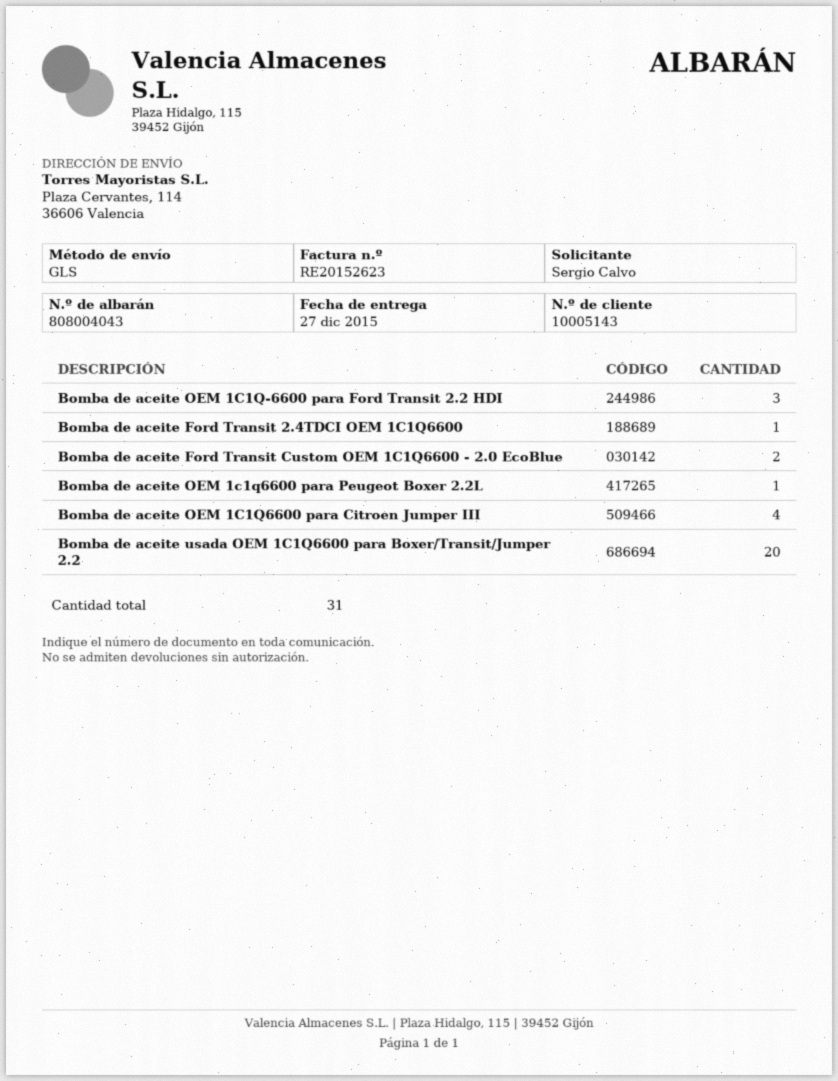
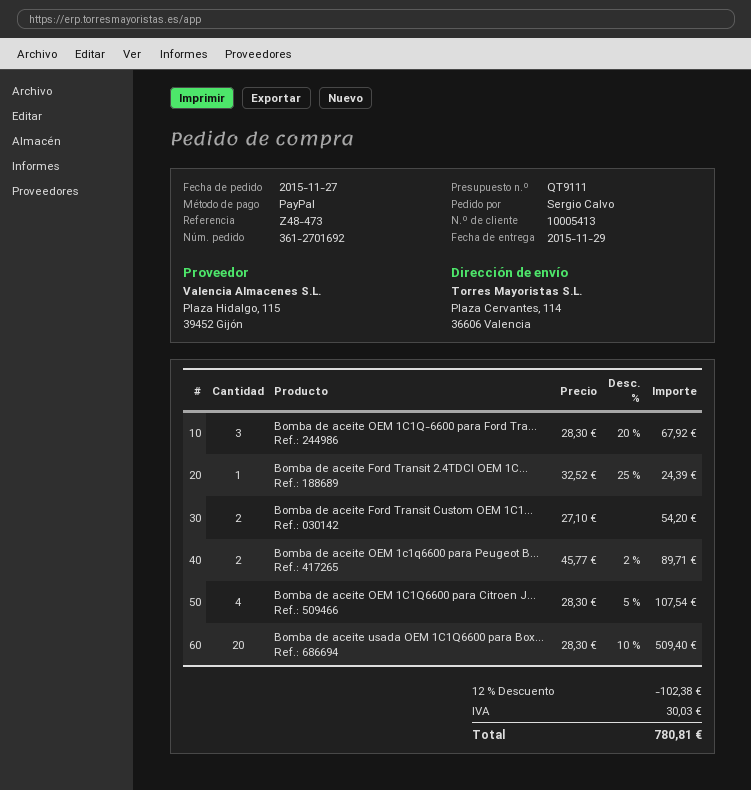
delivery date: 2015-12-27 -> 2015-11-29
customer number: 10005143 -> 10005413
Bomba de aceite OEM 1c1q6600 para Peugeot Boxer 2.2L: 1 -> 2

